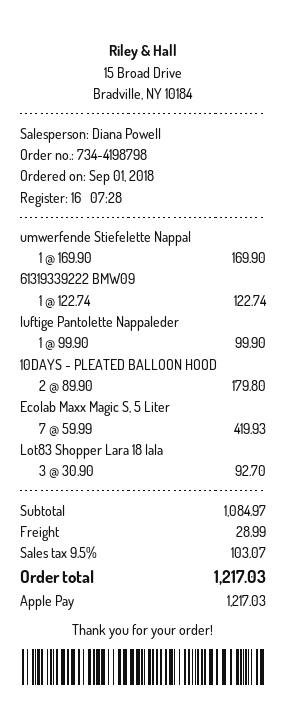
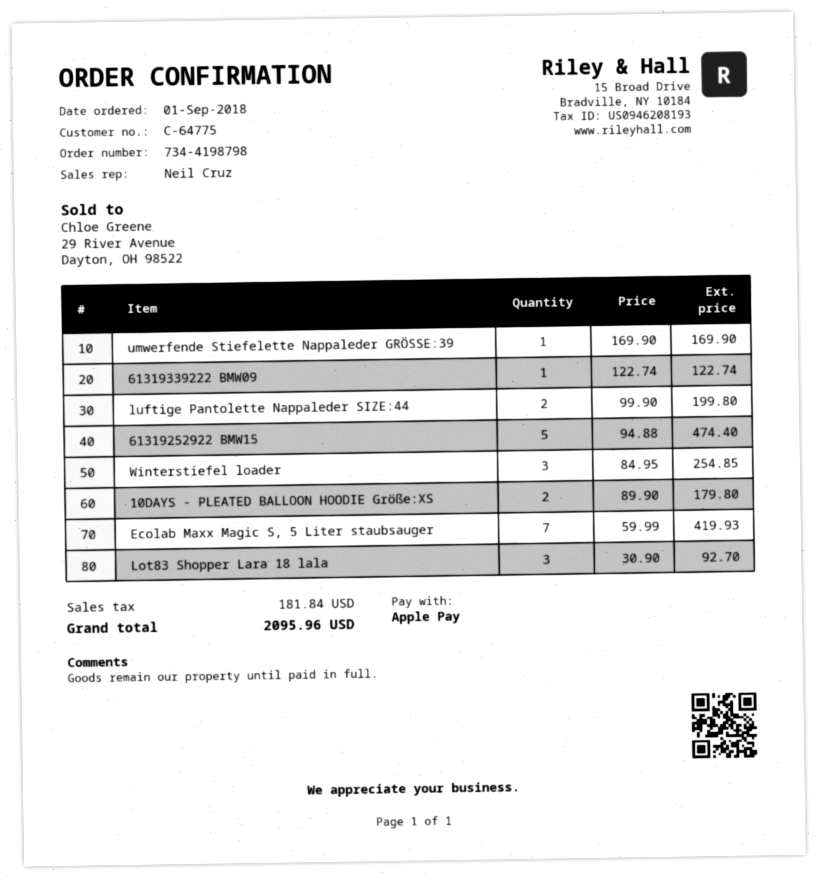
sales rep: Diana Powell -> Neil Cruz
luftige Pantolette Nappaleder: 1 x 99.90 = 99.90 -> 2 x 99.90 = 199.80
61319252922 BMW15: none -> 5 x 94.88 = 474.40
Winterstiefel loader: none -> 3 x 84.95 = 254.85
shipping: 28.99 -> none
tax: 103.07 -> 181.84
total: 1217.03 -> 2095.96

